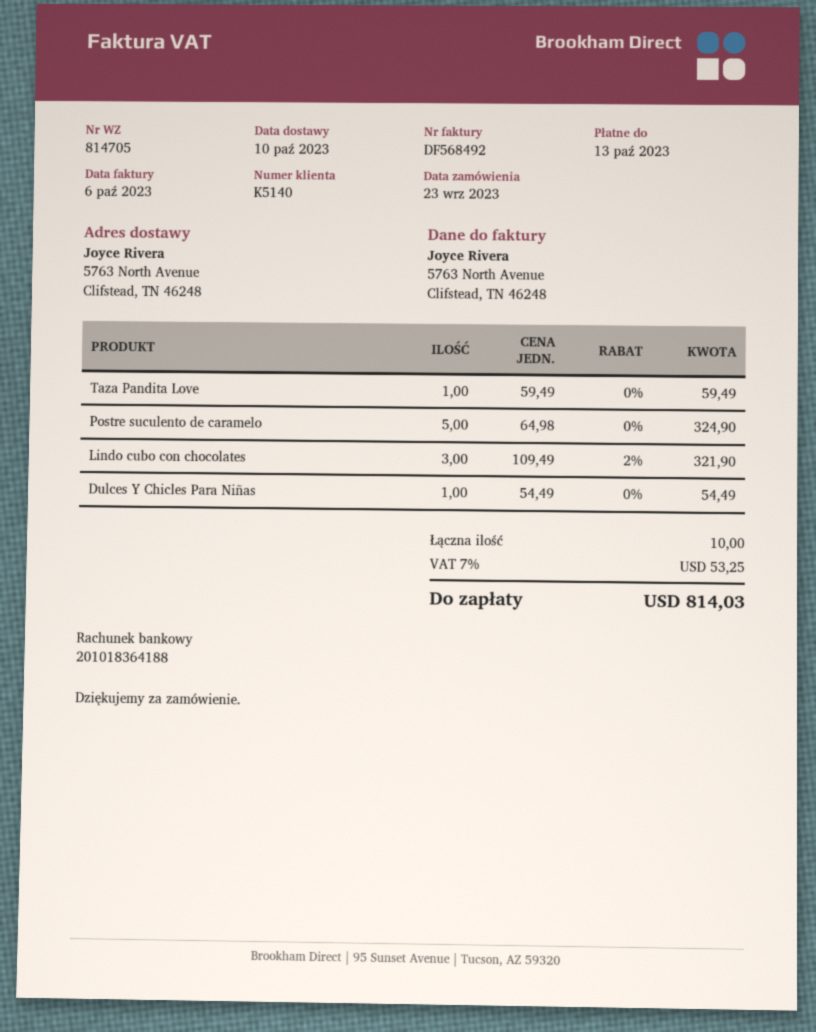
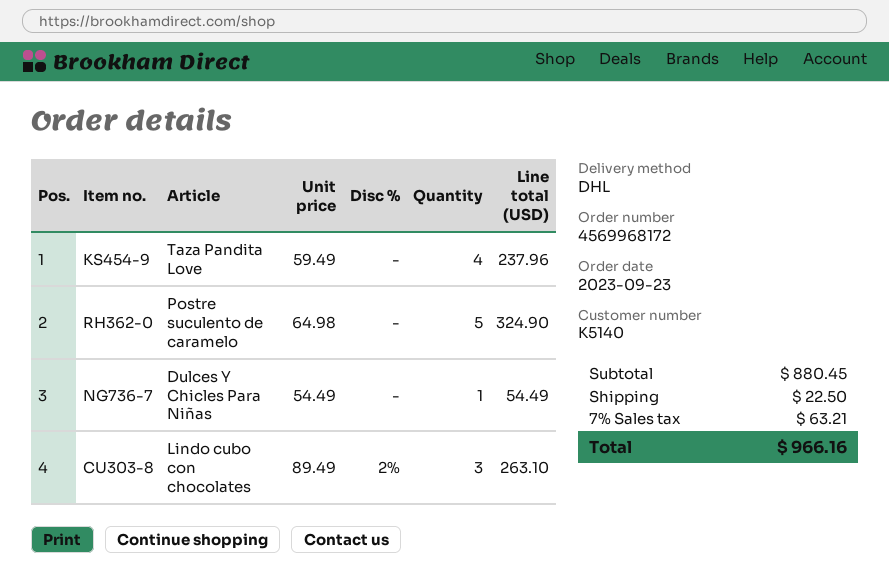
Taza Pandita Love: 1 x 59.49 = 59.49 -> 4 x 59.49 = 237.96
Lindo cubo con chocolates: 3 x 109.49 - 2% = 321.90 -> 3 x 89.49 - 2% = 263.10
shipping: none -> 22.50
tax: 7% = 53.25 -> 7% = 63.21
total: 814.03 -> 966.16

